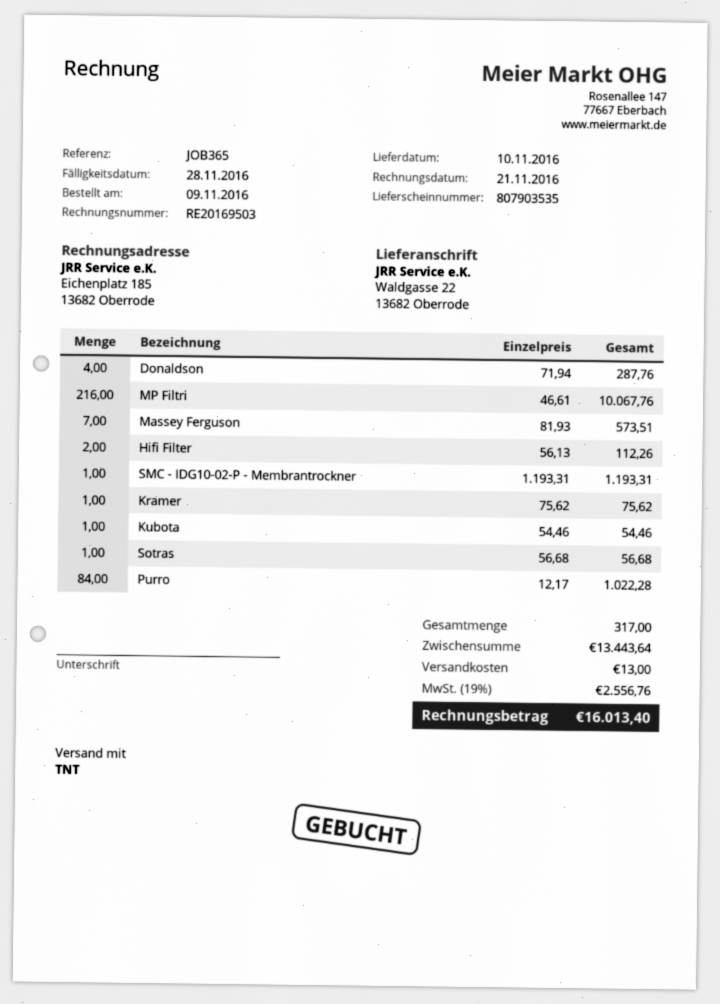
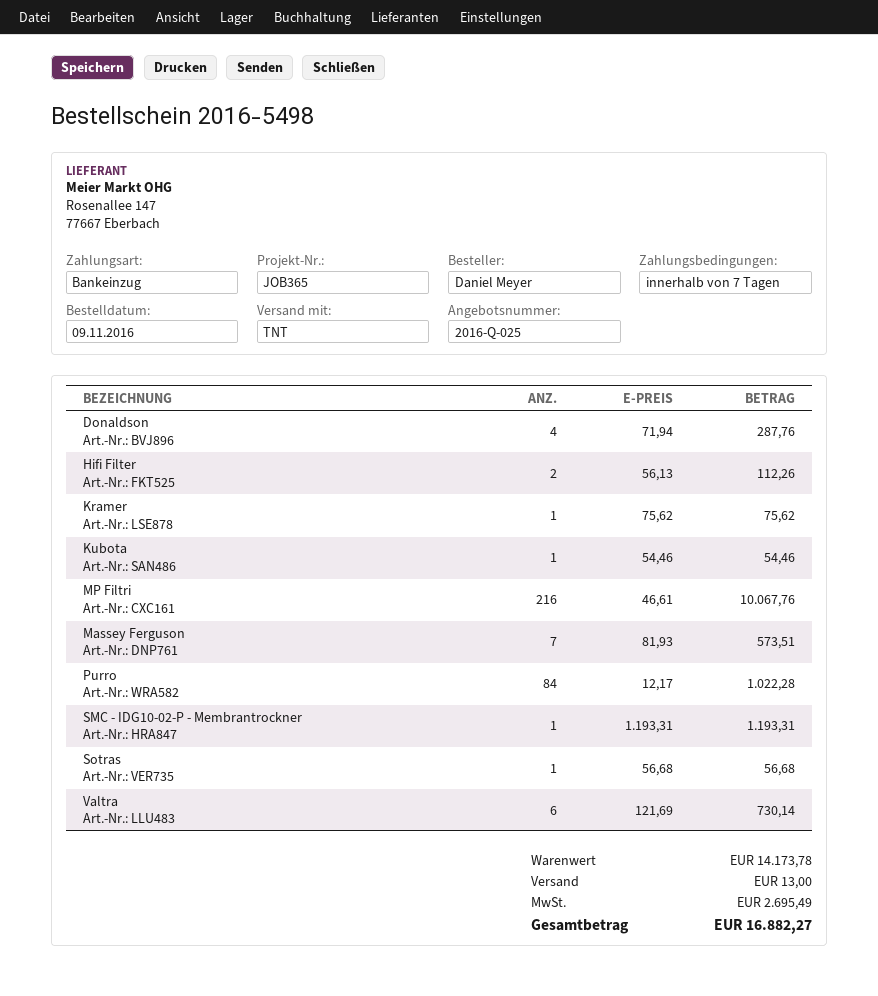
Valtra: none -> 6 x 121.69 = 730.14
subtotal: 13443.64 -> 14173.78
tax: 2556.76 -> 2695.49
total: 16013.40 -> 16882.27

